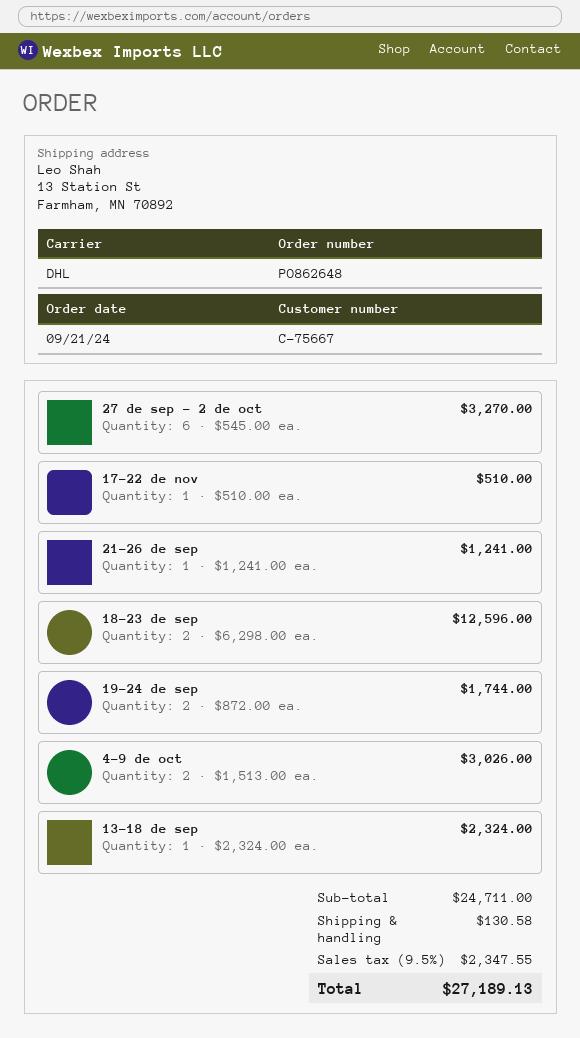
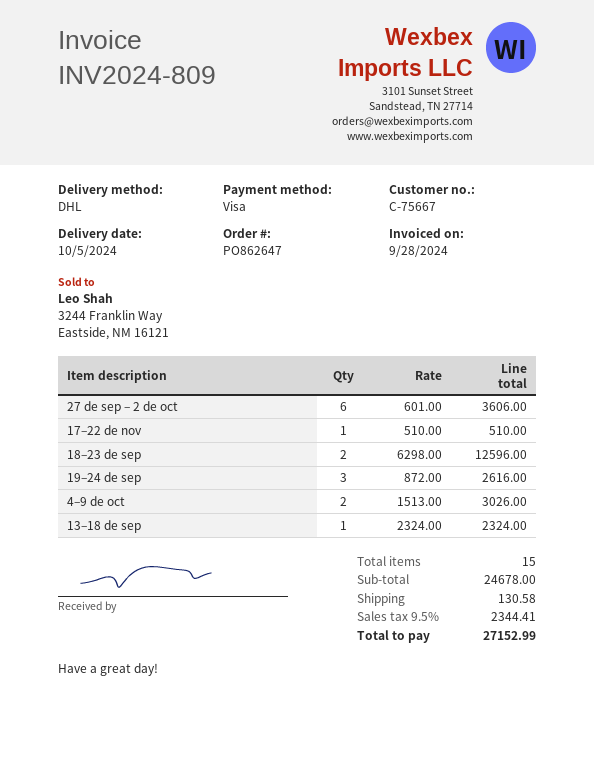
order number: PO862648 -> PO862647
27 de sep – 2 de oct: 6 x 545.00 = 3270.00 -> 6 x 601.00 = 3606.00
21–26 de sep: 1 x 1241.00 = 1241.00 -> none
19–24 de sep: 2 x 872.00 = 1744.00 -> 3 x 872.00 = 2616.00
subtotal: 24711.00 -> 24678.00
tax: 9.5% = 2347.55 -> 9.5% = 2344.41
total: 27189.13 -> 27152.99

